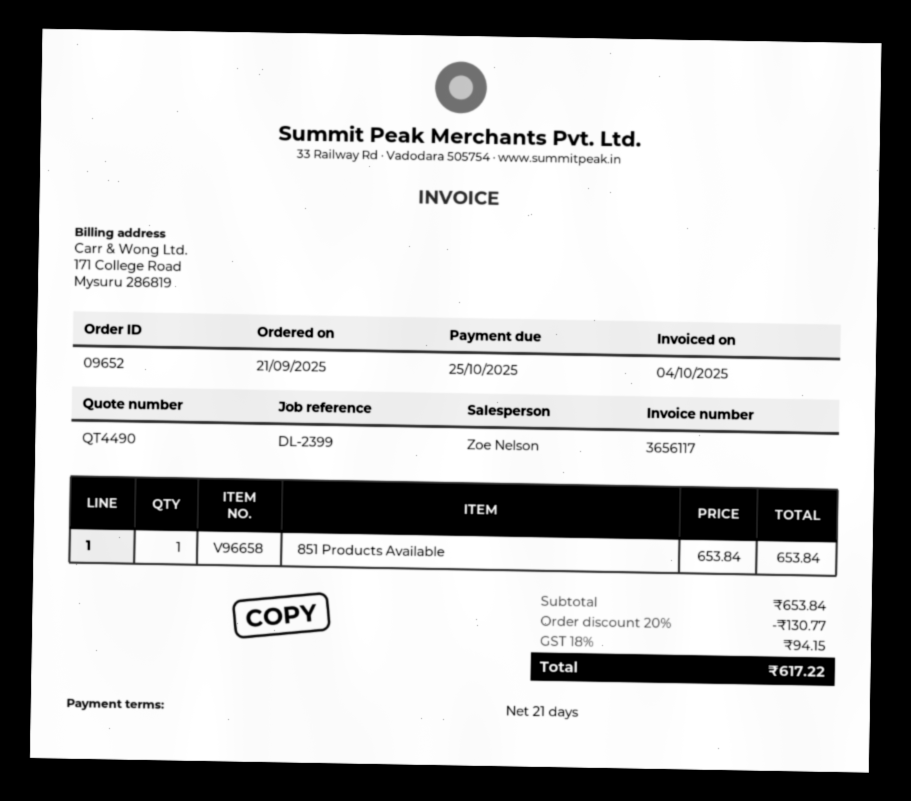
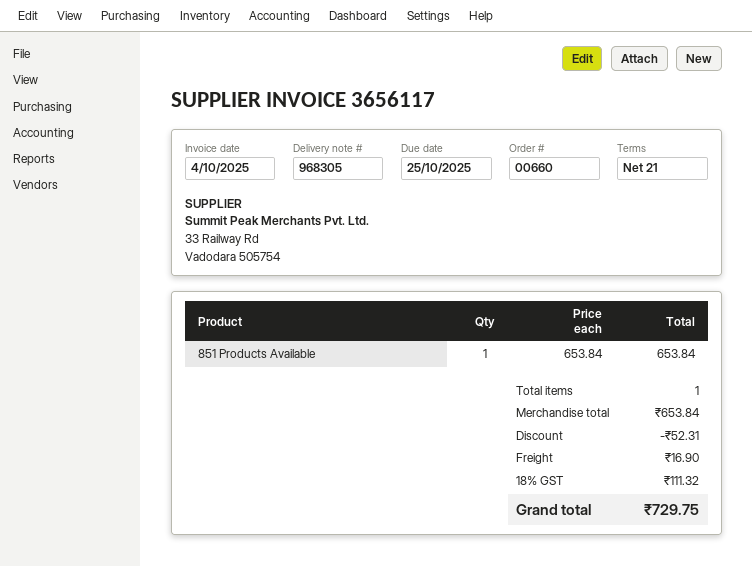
order number: 09652 -> 00660
discount: 130.77 -> 52.31
shipping: none -> 16.90
tax: 18% = 94.15 -> 18% = 111.32
total: 617.22 -> 729.75

